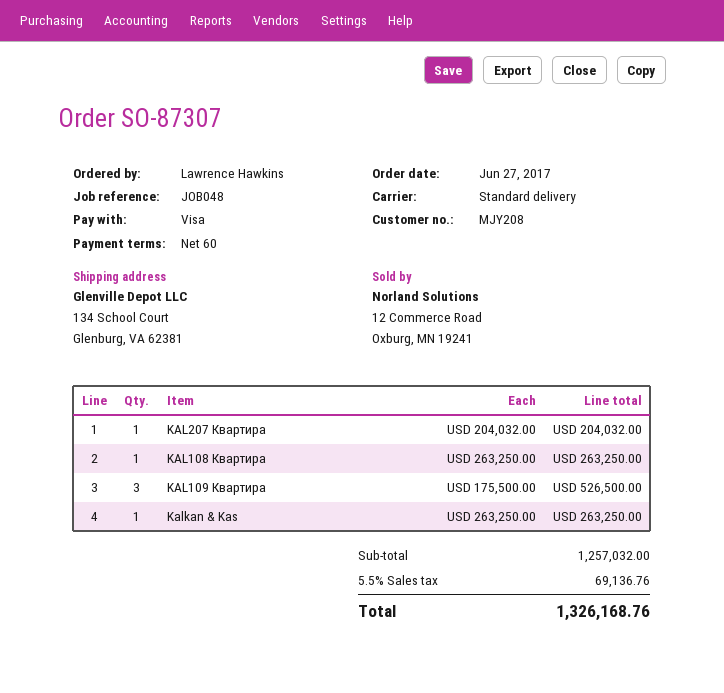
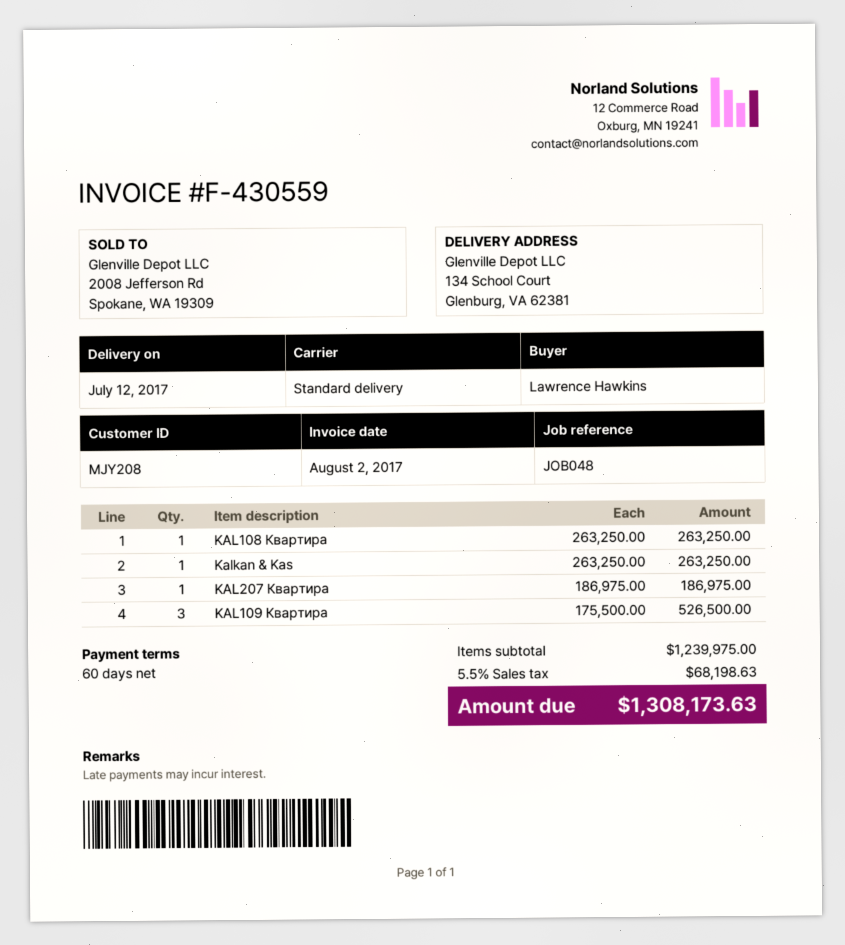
KAL207 Квартира: 1 x 204032.00 = 204032.00 -> 1 x 186975.00 = 186975.00
subtotal: 1257032.00 -> 1239975.00
tax: 5.5% = 69136.76 -> 5.5% = 68198.63
total: 1326168.76 -> 1308173.63

